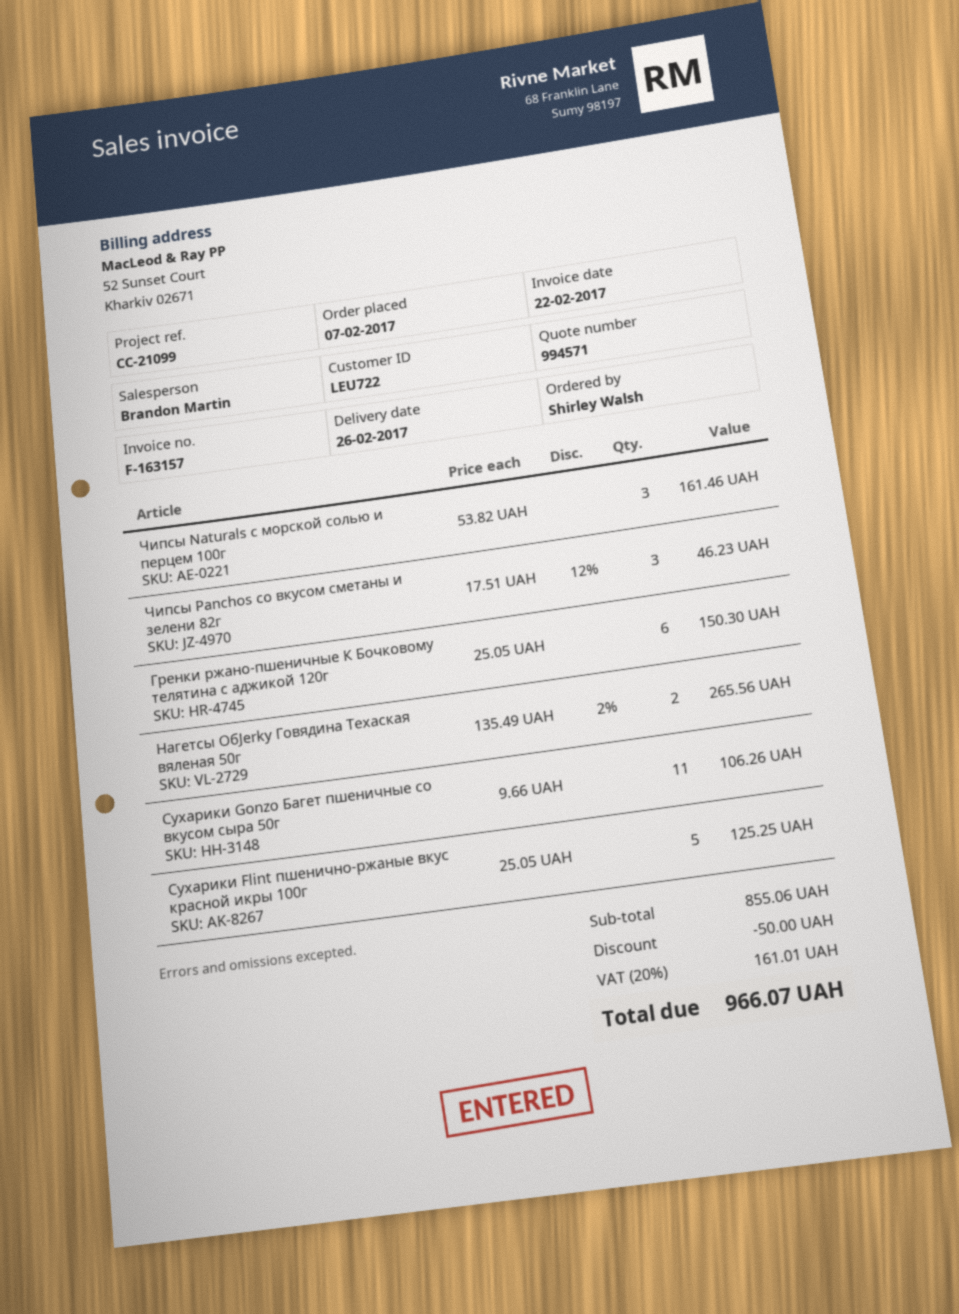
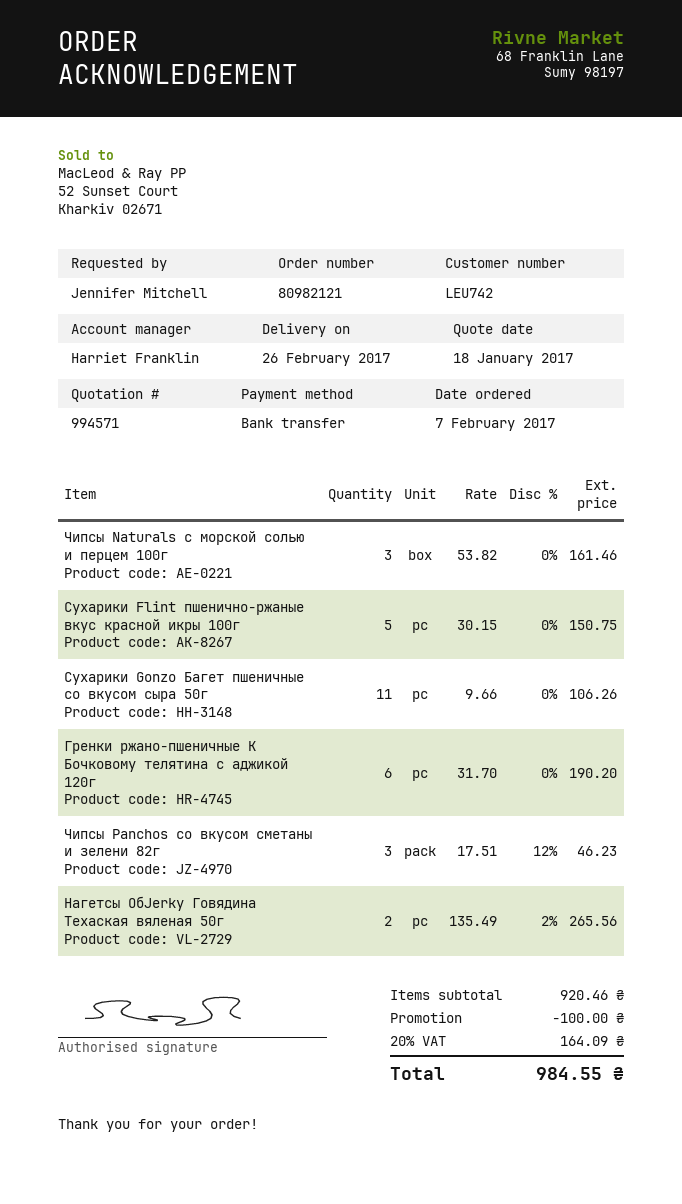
customer number: LEU722 -> LEU742
ordered by: Shirley Walsh -> Jennifer Mitchell
sales rep: Brandon Martin -> Harriet Franklin
Гренки ржано-пшеничные К Бочковому телятина с аджикой 120г: 6 x 25.05 = 150.30 -> 6 x 31.70 = 190.20
Сухарики Flint пшенично-ржаные вкус красной икры 100г: 5 x 25.05 = 125.25 -> 5 x 30.15 = 150.75
subtotal: 855.06 -> 920.46
discount: 50.00 -> 100.00
tax: 20% = 161.01 -> 20% = 164.09
total: 966.07 -> 984.55

